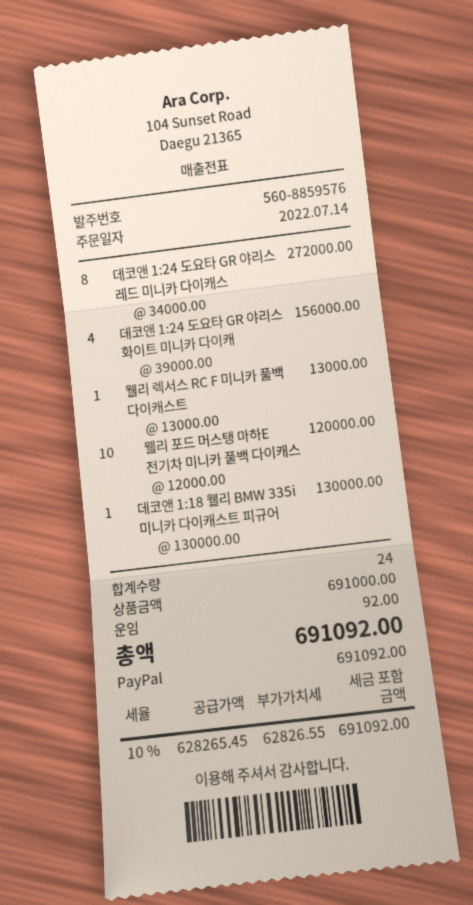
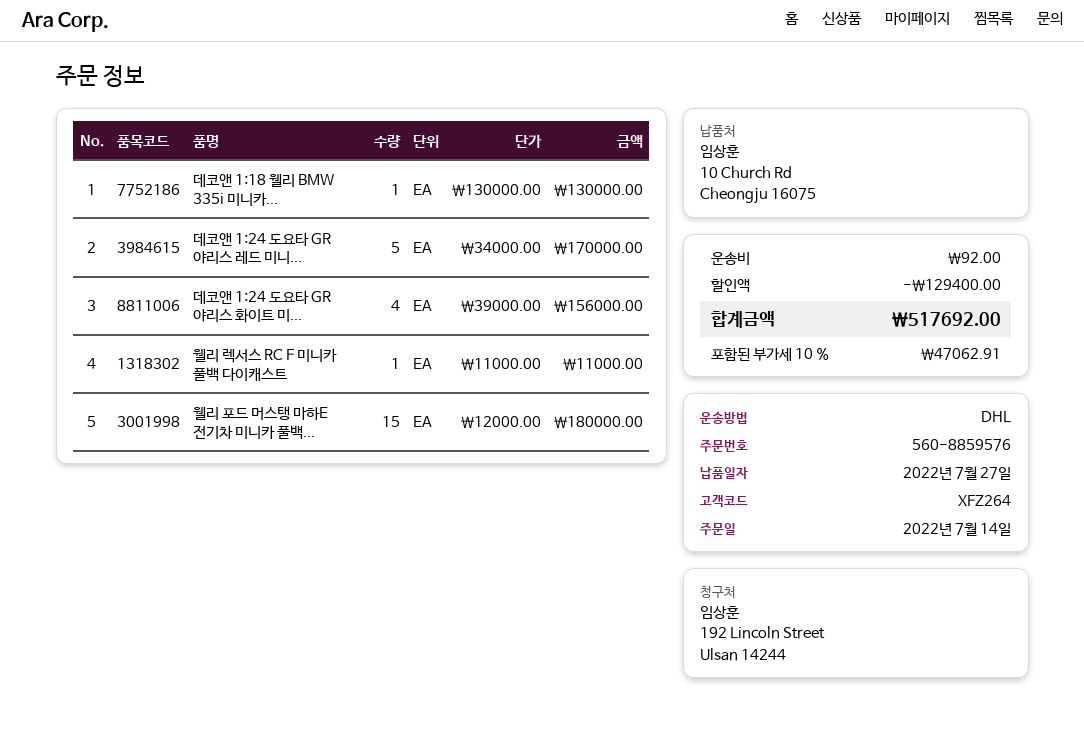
데코앤 1:24 도요타 GR 야리스 레드 미니카 다이캐스: 8 x 34000.00 = 272000.00 -> 5 x 34000.00 = 170000.00
웰리 렉서스 RC F 미니카 풀백 다이캐스트: 1 x 13000.00 = 13000.00 -> 1 x 11000.00 = 11000.00
웰리 포드 머스탱 마하E 전기차 미니카 풀백 다이캐스: 10 x 12000.00 = 120000.00 -> 15 x 12000.00 = 180000.00
discount: none -> 129400.00
tax: 10% = 62826.55 -> 10% = 47062.91
total: 691092.00 -> 517692.00

